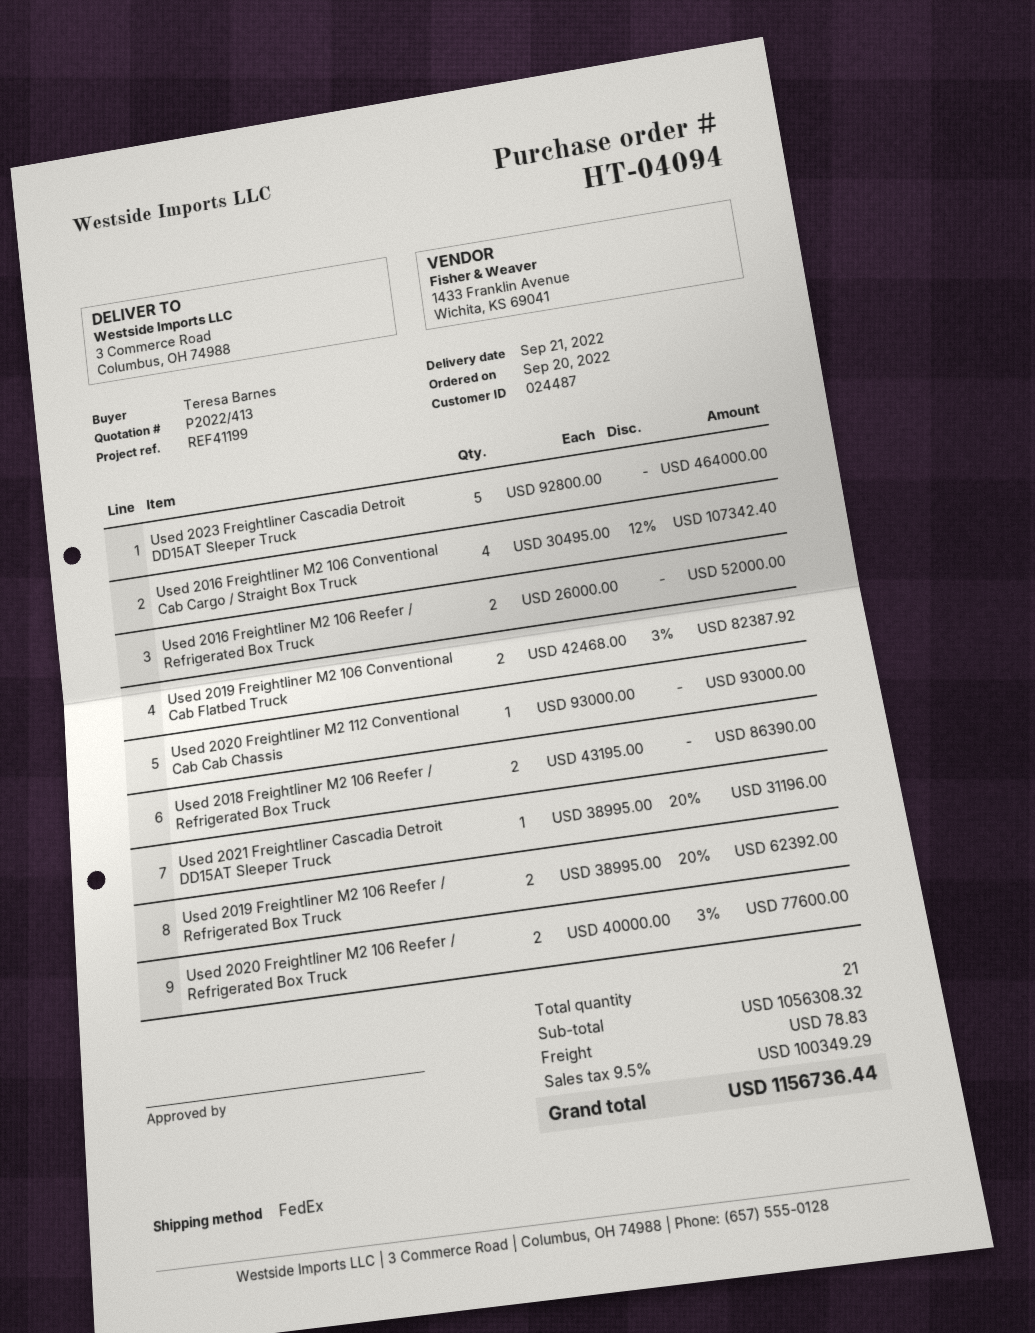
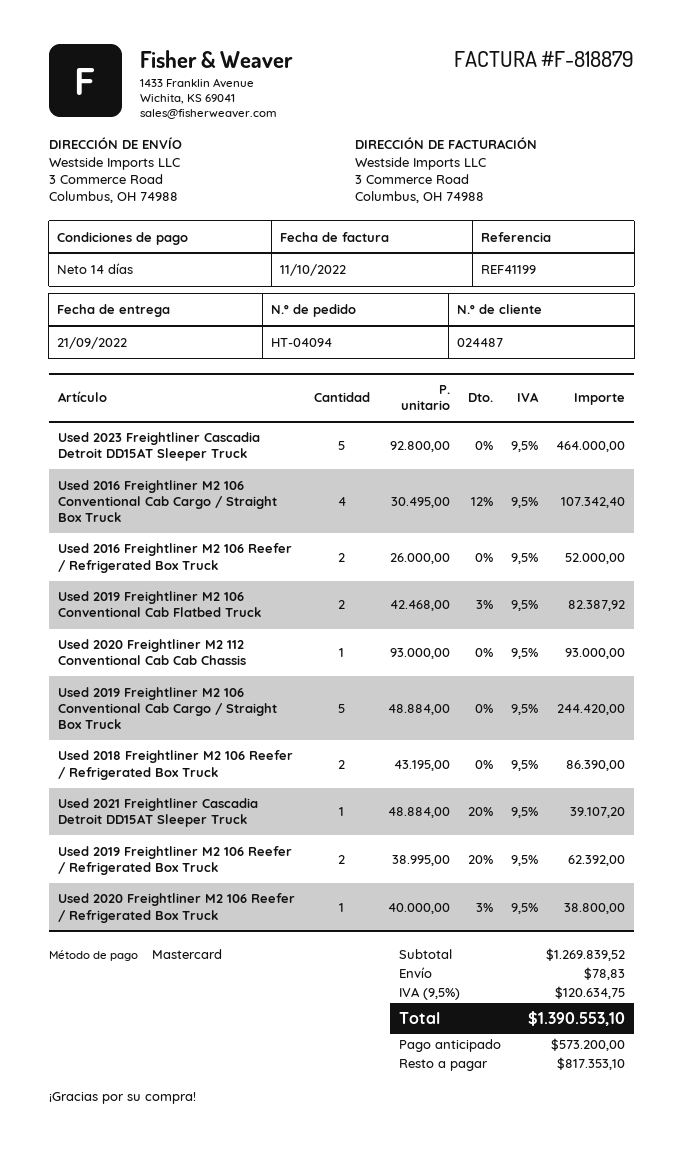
Used 2021 Freightliner Cascadia Detroit DD15AT Sleeper Truck: 1 x 38995.00 - 20% = 31196.00 -> 1 x 48884.00 - 20% = 39107.20
Used 2020 Freightliner M2 106 Reefer / Refrigerated Box Truck: 2 x 40000.00 - 3% = 77600.00 -> 1 x 40000.00 - 3% = 38800.00
Used 2019 Freightliner M2 106 Conventional Cab Cargo / Straight Box Truck: none -> 5 x 48884.00 = 244420.00
subtotal: 1056308.32 -> 1269839.52
tax: 9.5% = 100349.29 -> 9.5% = 120634.75
total: 1156736.44 -> 1390553.10

